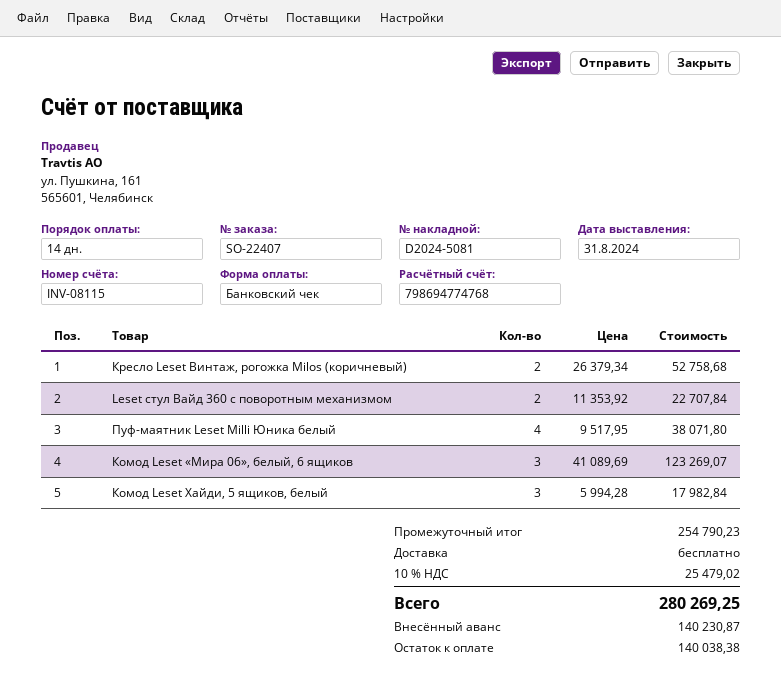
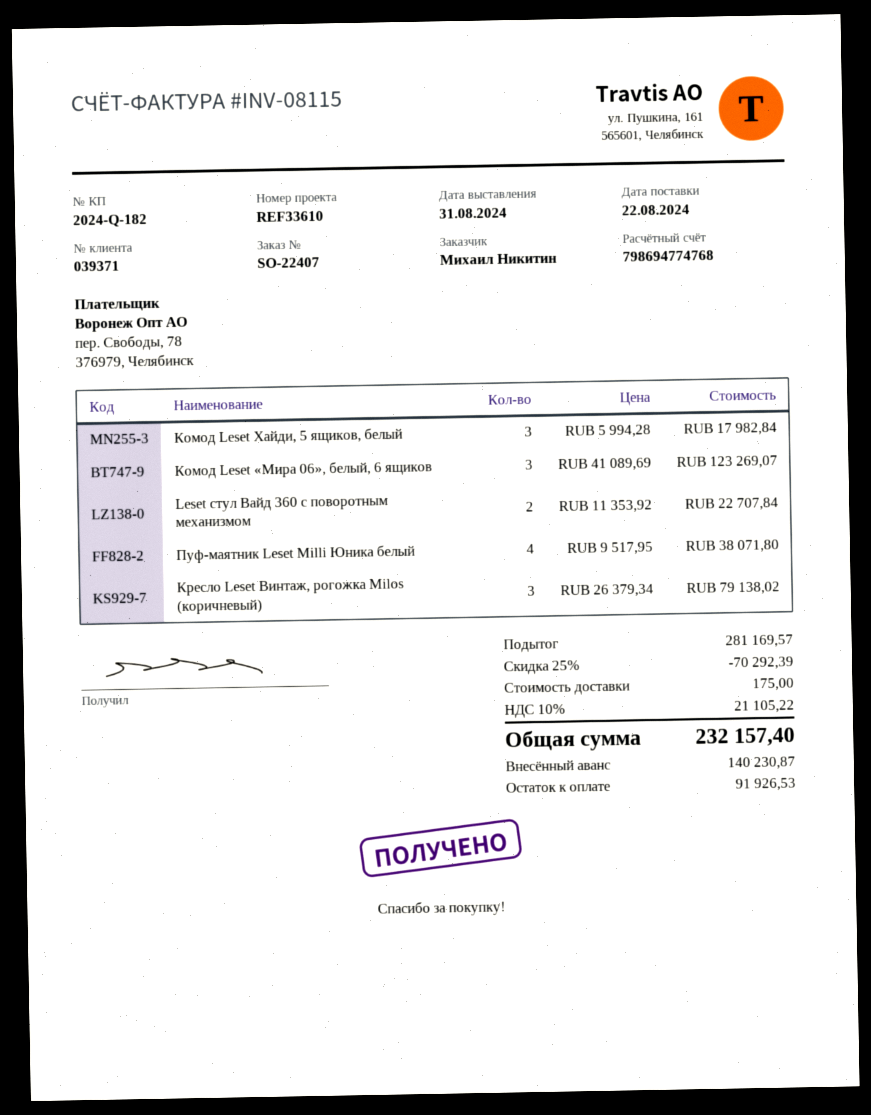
Кресло Leset Винтаж, рогожка Milos (коричневый): 2 x 26379.34 = 52758.68 -> 3 x 26379.34 = 79138.02
subtotal: 254790.23 -> 281169.57
discount: none -> 25% = 70292.39
shipping: 0.00 -> 175.00
tax: 10% = 25479.02 -> 10% = 21105.22
total: 280269.25 -> 232157.40
balance: 140038.38 -> 91926.53

